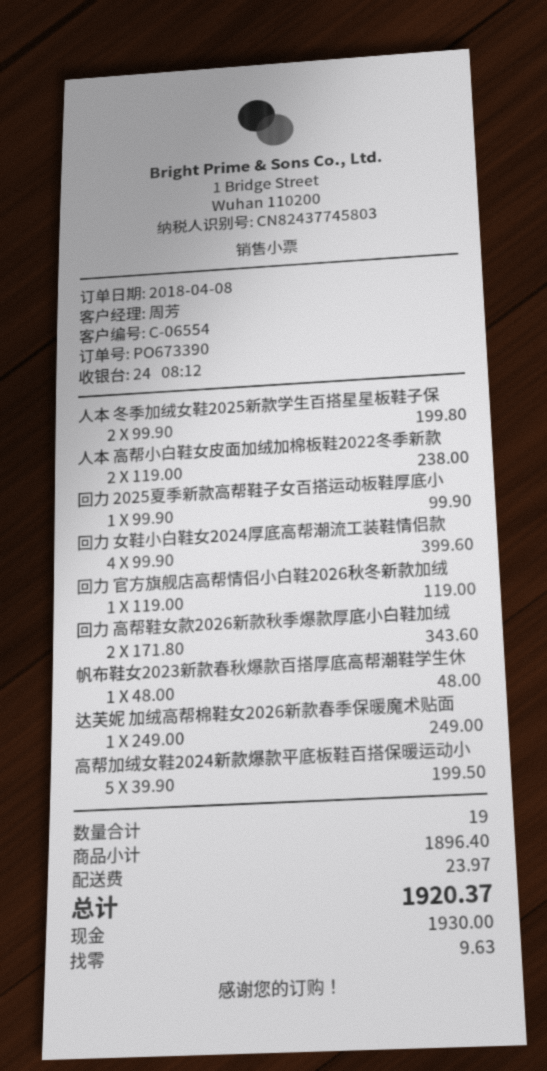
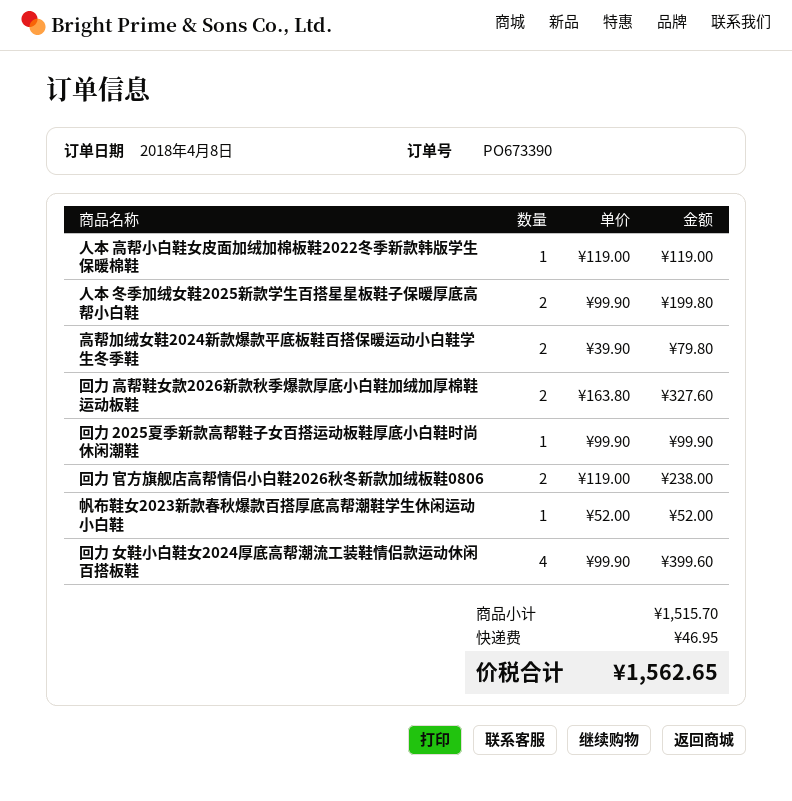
人本 高帮小白鞋女皮面加绒加棉板鞋2022冬季新款: 2 x 119.00 = 238.00 -> 1 x 119.00 = 119.00
回力 官方旗舰店高帮情侣小白鞋2026秋冬新款加绒: 1 x 119.00 = 119.00 -> 2 x 119.00 = 238.00
回力 高帮鞋女款2026新款秋季爆款厚底小白鞋加绒: 2 x 171.80 = 343.60 -> 2 x 163.80 = 327.60
帆布鞋女2023新款春秋爆款百搭厚底高帮潮鞋学生休: 1 x 48.00 = 48.00 -> 1 x 52.00 = 52.00
达芙妮 加绒高帮棉鞋女2026新款春季保暖魔术贴面: 1 x 249.00 = 249.00 -> none
高帮加绒女鞋2024新款爆款平底板鞋百搭保暖运动小: 5 x 39.90 = 199.50 -> 2 x 39.90 = 79.80
subtotal: 1896.40 -> 1515.70
shipping: 23.97 -> 46.95
total: 1920.37 -> 1562.65

